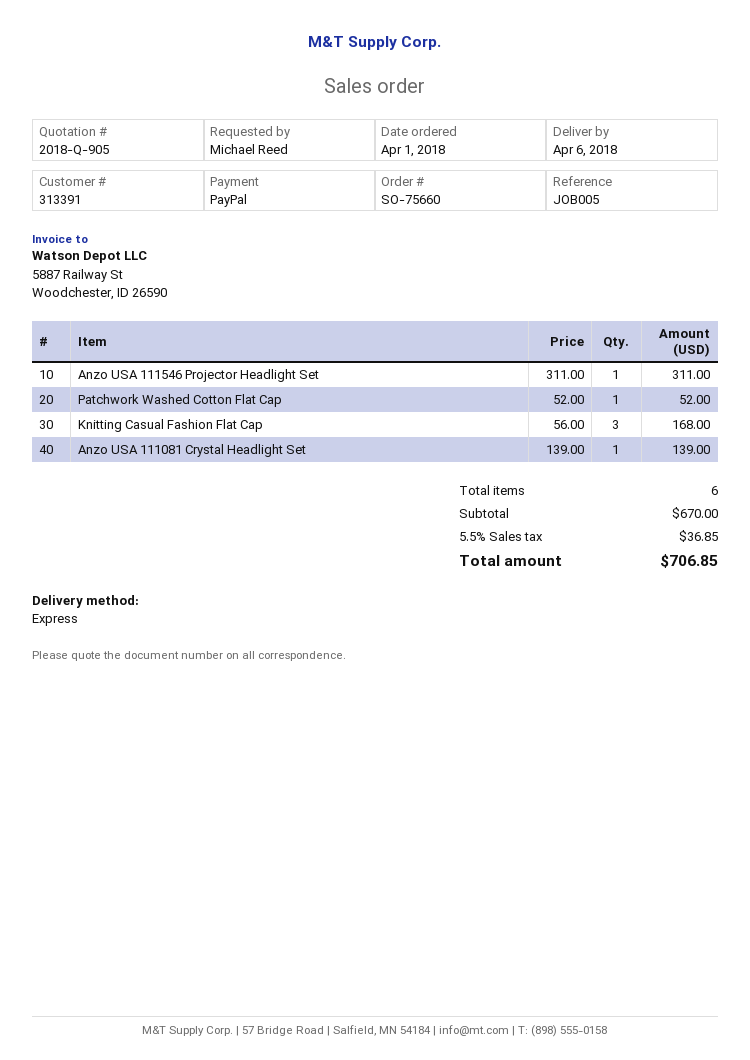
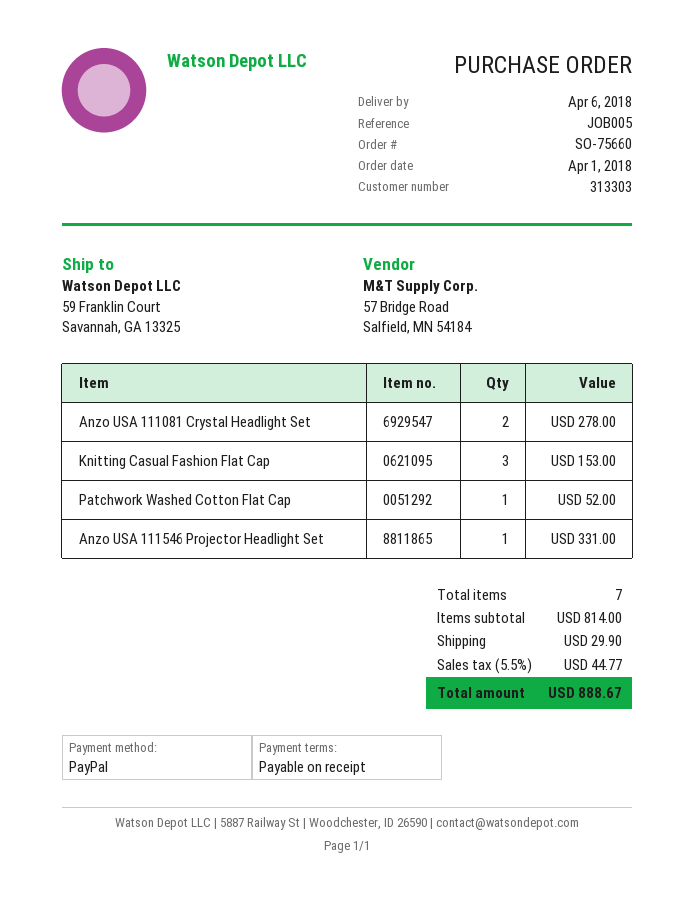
customer number: 313391 -> 313303
Anzo USA 111546 Projector Headlight Set: 1 for 311.00 -> 1 for 331.00
Knitting Casual Fashion Flat Cap: 3 for 168.00 -> 3 for 153.00
Anzo USA 111081 Crystal Headlight Set: 1 for 139.00 -> 2 for 278.00
total quantity: 6 -> 7
subtotal: 670.00 -> 814.00
shipping: none -> 29.90
tax: 5.5% = 36.85 -> 5.5% = 44.77
total: 706.85 -> 888.67

